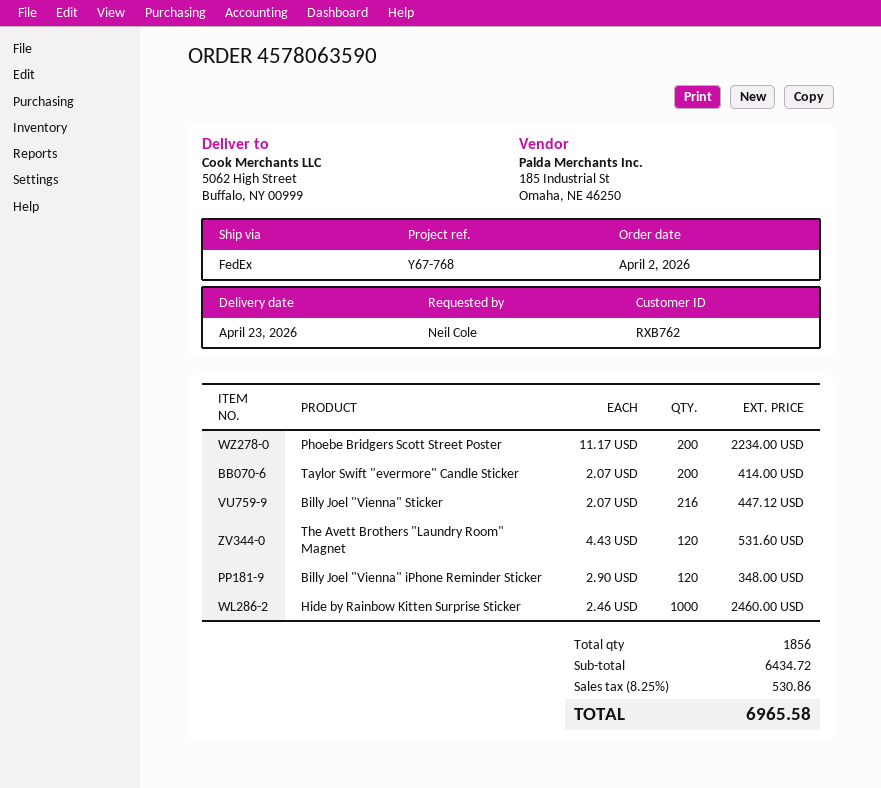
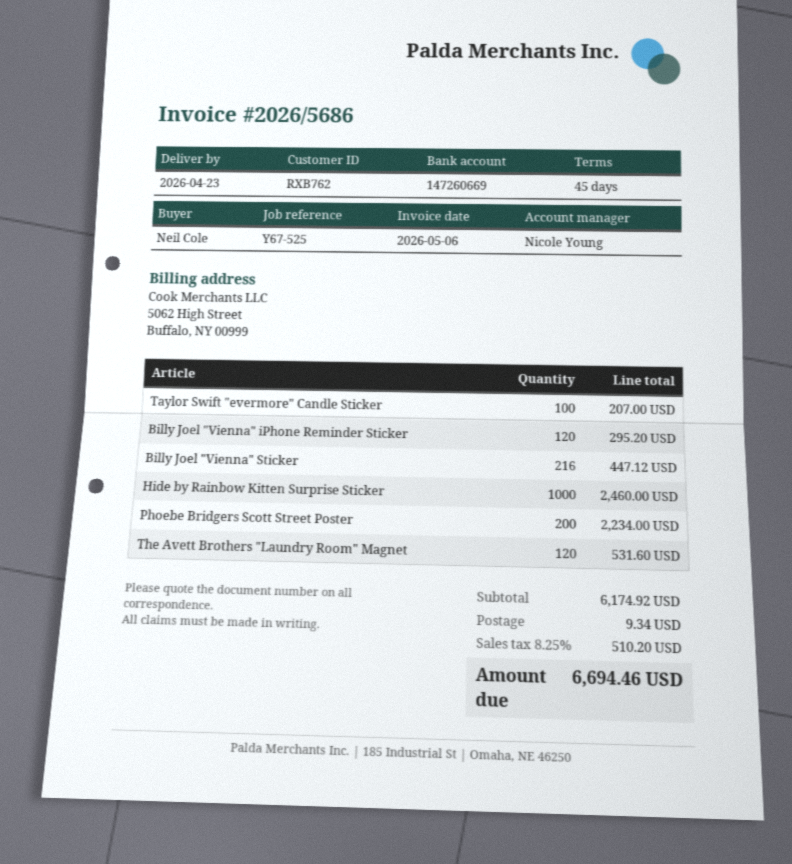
reference: Y67-768 -> Y67-525
Taylor Swift "evermore" Candle Sticker: 200 for 414.00 -> 100 for 207.00
Billy Joel "Vienna" iPhone Reminder Sticker: 120 for 348.00 -> 120 for 295.20
subtotal: 6434.72 -> 6174.92
shipping: none -> 9.34
tax: 8.25% = 530.86 -> 8.25% = 510.20
total: 6965.58 -> 6694.46

